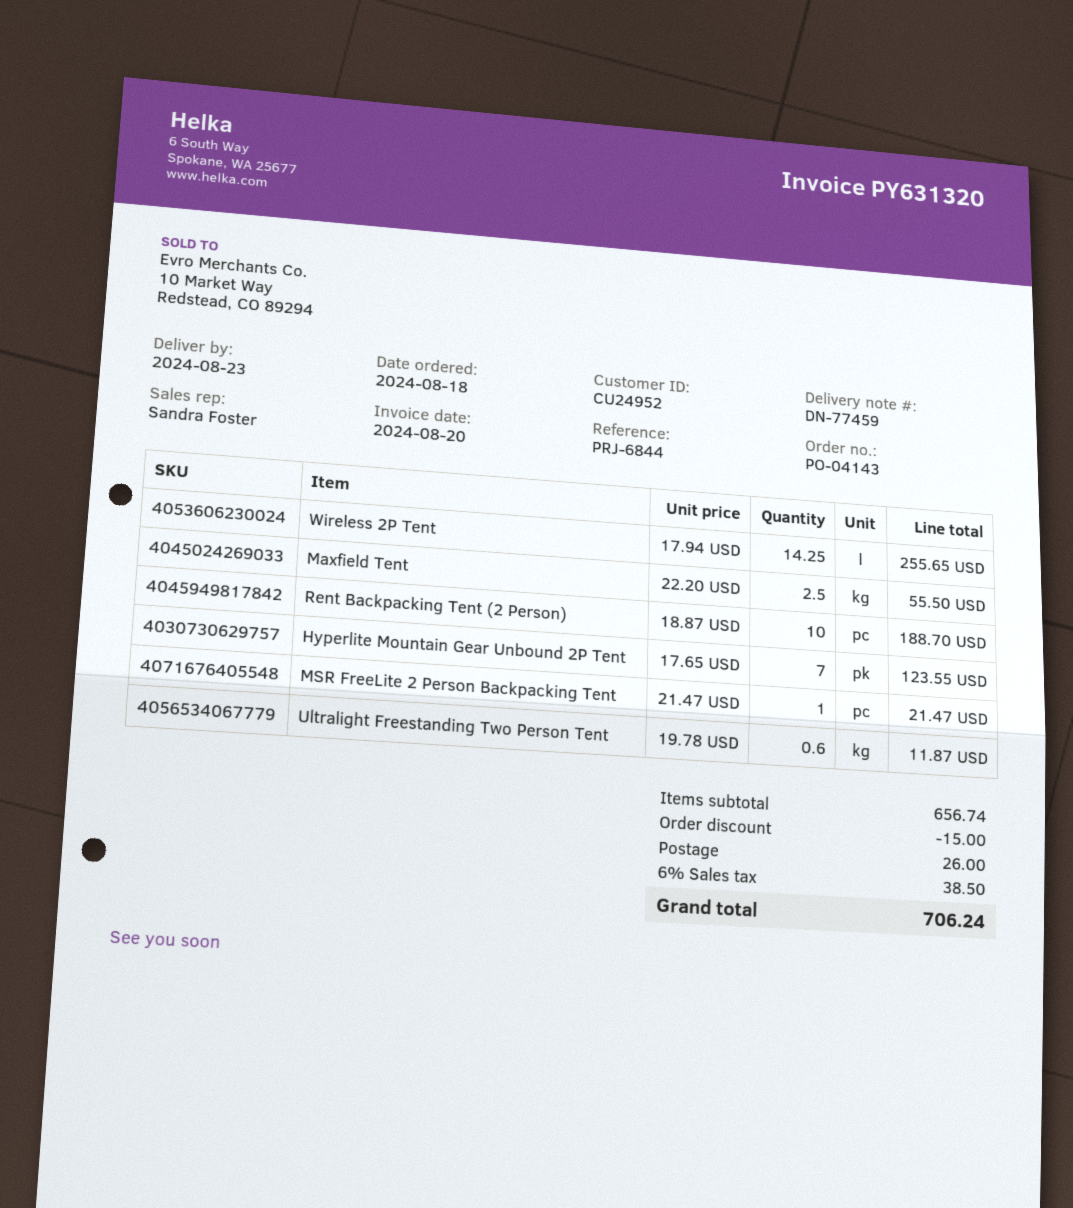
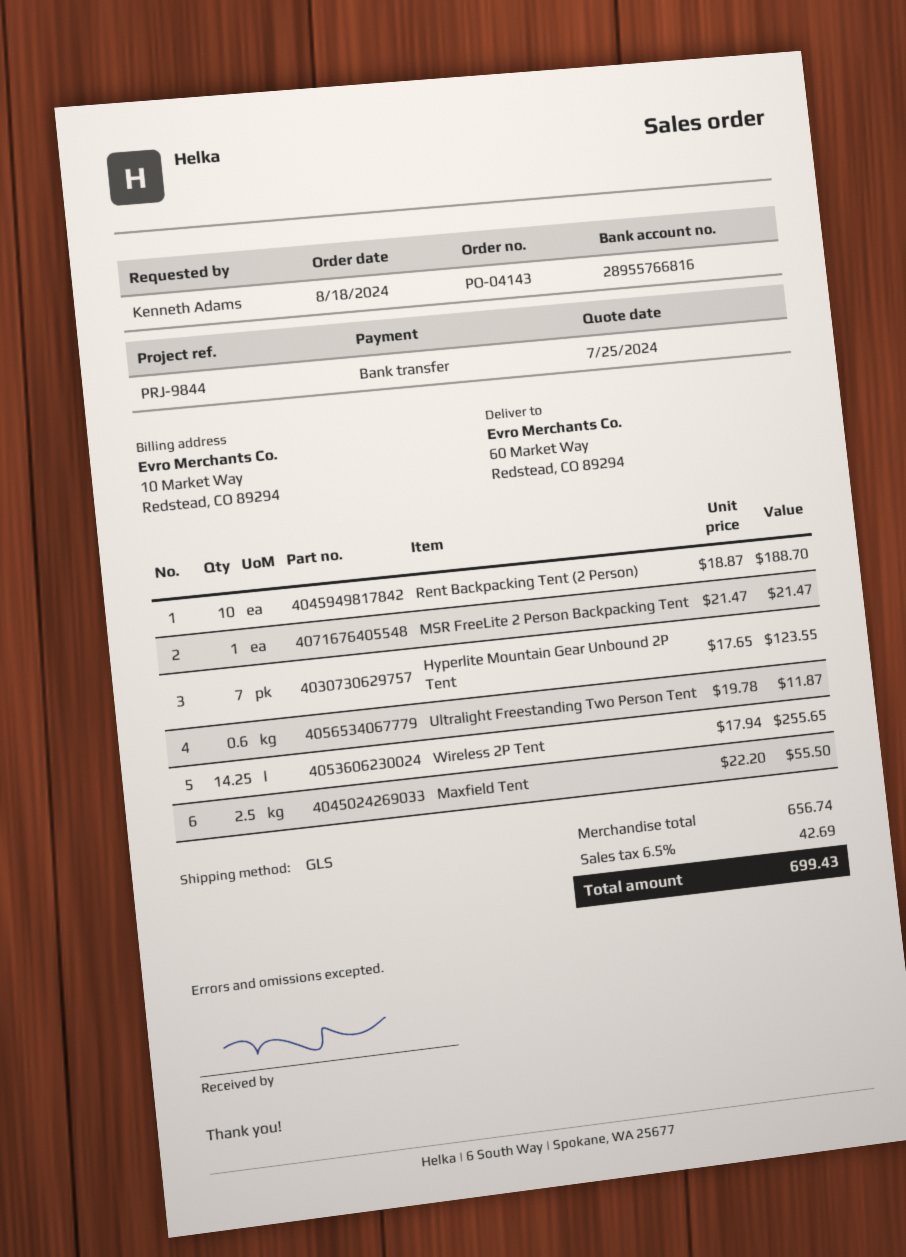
reference: PRJ-6844 -> PRJ-9844
discount: 15.00 -> none
shipping: 26.00 -> none
tax: 6% = 38.50 -> 6.5% = 42.69
total: 706.24 -> 699.43

